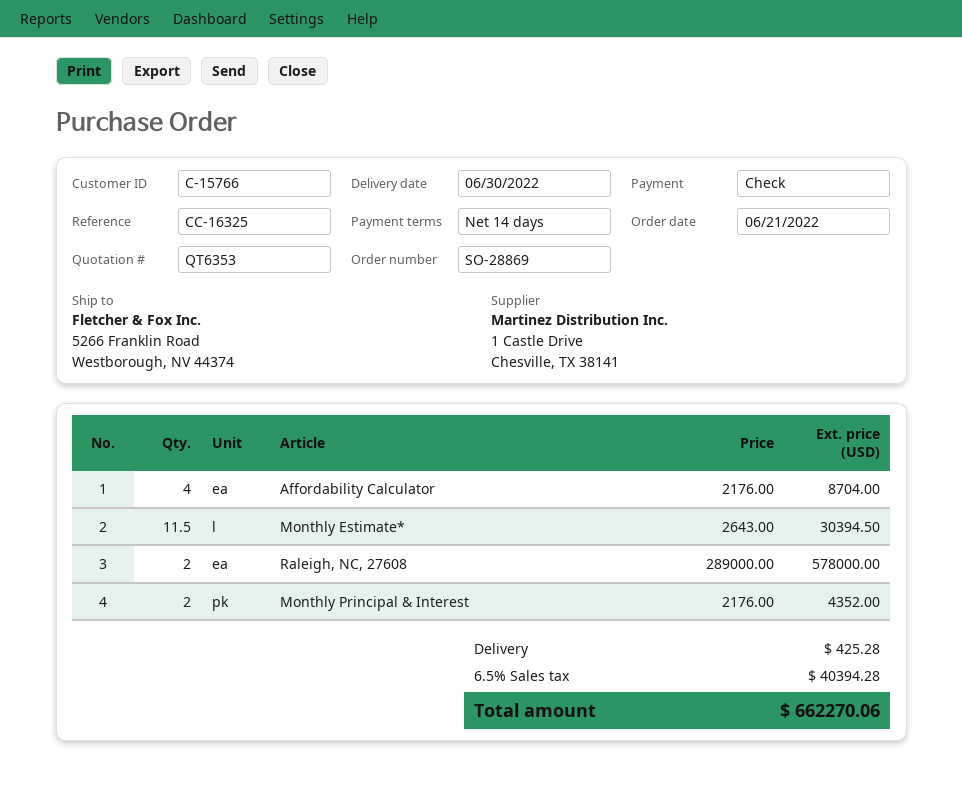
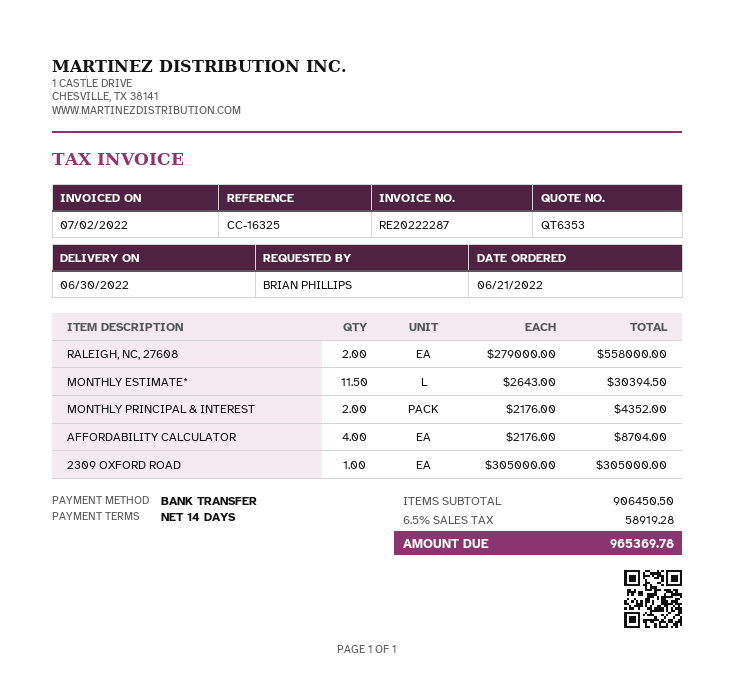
payment method: cheque -> bank transfer
Raleigh, NC, 27608: 2 x 289000.00 = 578000.00 -> 2 x 279000.00 = 558000.00
2309 OXFORD ROAD: none -> 1 x 305000.00 = 305000.00
shipping: 425.28 -> none
tax: 6.5% = 40394.28 -> 6.5% = 58919.28
total: 662270.06 -> 965369.78

